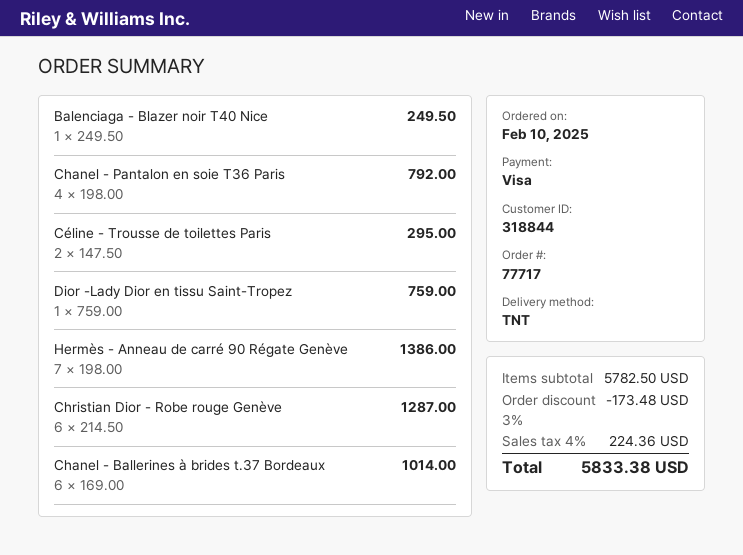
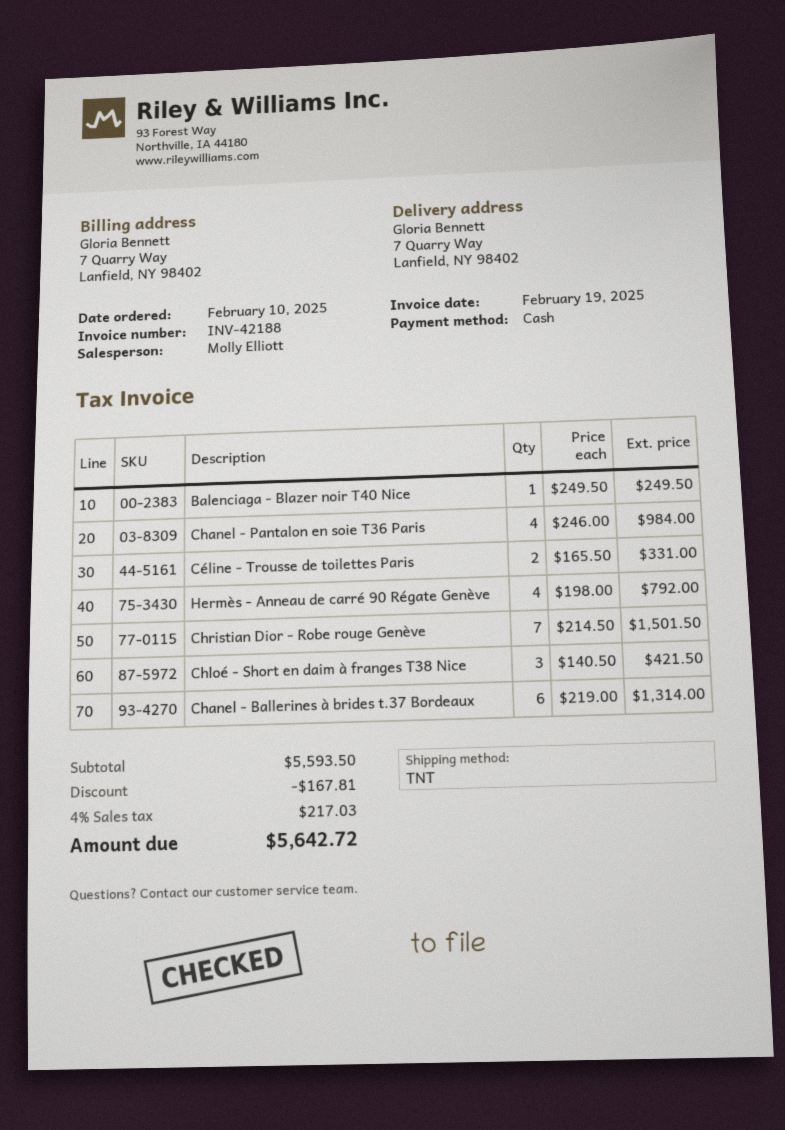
payment method: Visa -> cash
Chanel - Pantalon en soie T36 Paris: 4 x 198.00 = 792.00 -> 4 x 246.00 = 984.00
Céline - Trousse de toilettes Paris: 2 x 147.50 = 295.00 -> 2 x 165.50 = 331.00
Dior -Lady Dior en tissu Saint-Tropez: 1 x 759.00 = 759.00 -> none
Hermès - Anneau de carré 90 Régate Genève: 7 x 198.00 = 1386.00 -> 4 x 198.00 = 792.00
Christian Dior - Robe rouge Genève: 6 x 214.50 = 1287.00 -> 7 x 214.50 = 1501.50
Chanel - Ballerines à brides t.37 Bordeaux: 6 x 169.00 = 1014.00 -> 6 x 219.00 = 1314.00
Chloé - Short en daim à franges T38 Nice: none -> 3 x 140.50 = 421.50
subtotal: 5782.50 -> 5593.50
discount: 173.48 -> 167.81
tax: 4% = 224.36 -> 4% = 217.03
total: 5833.38 -> 5642.72

